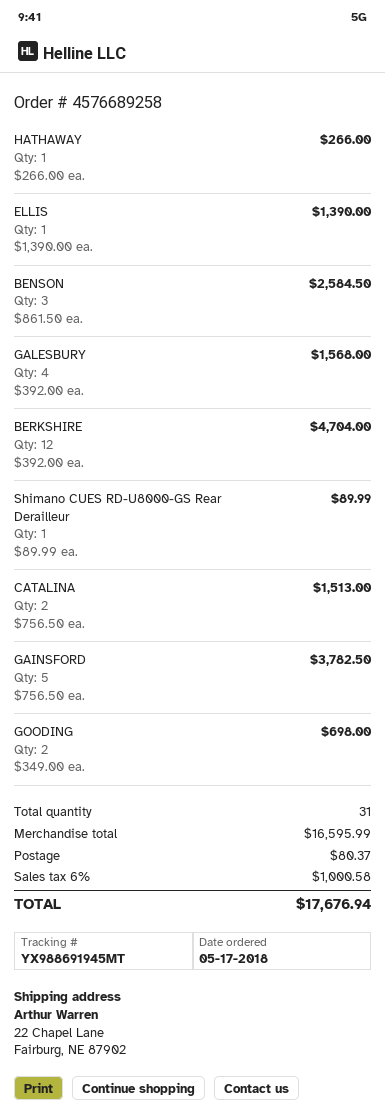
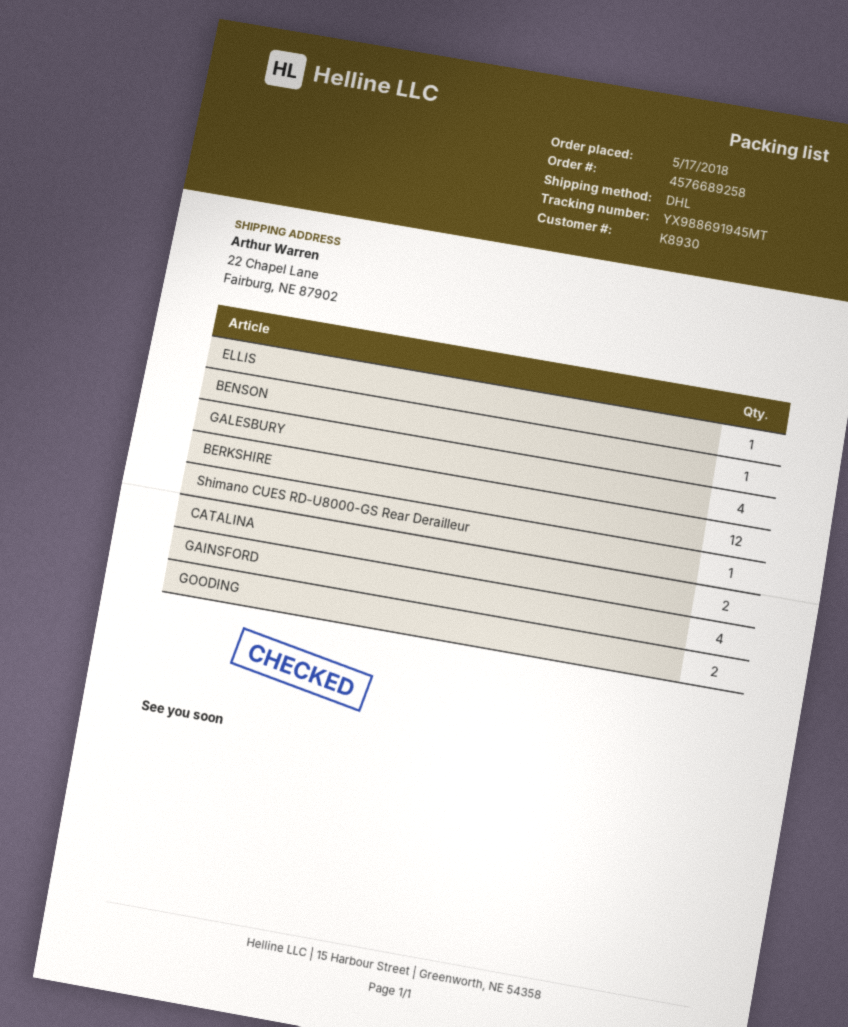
HATHAWAY: 1 -> none
BENSON: 3 -> 1
GAINSFORD: 5 -> 4

